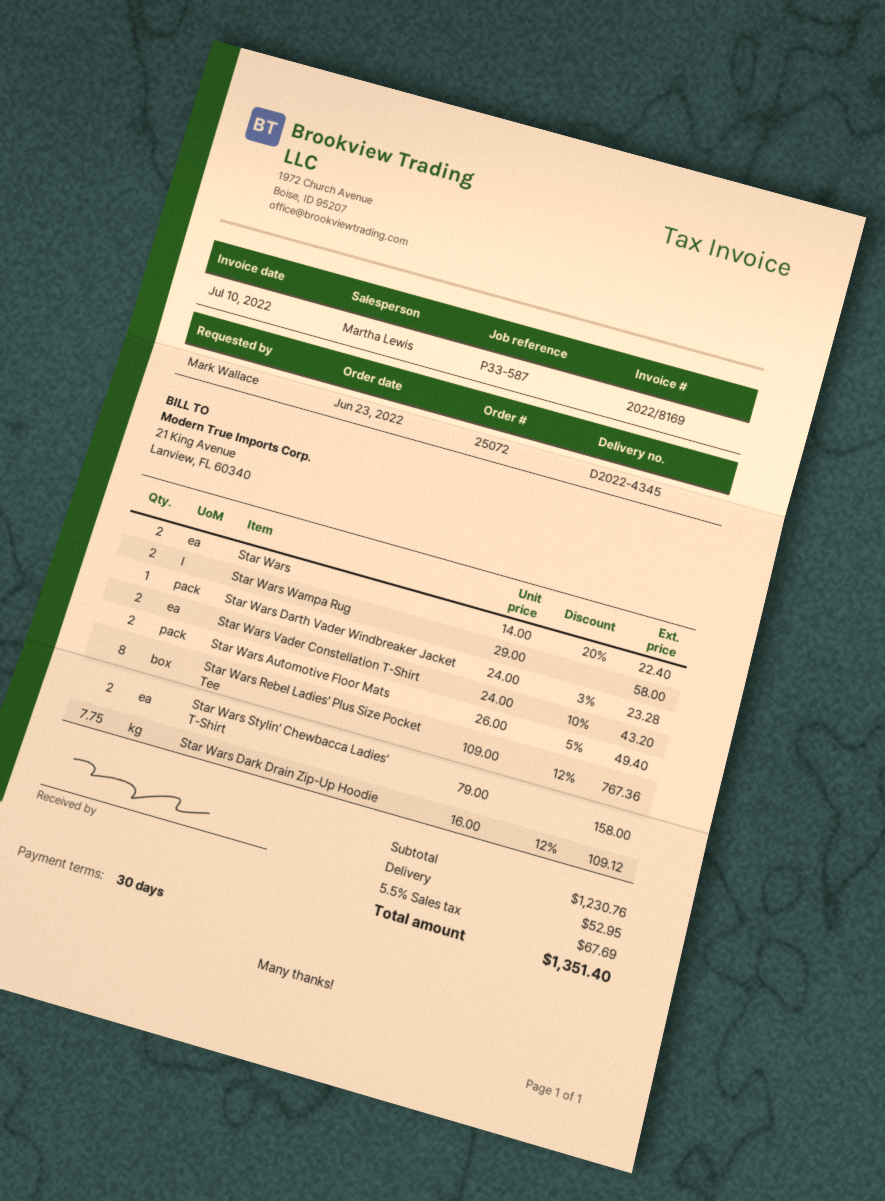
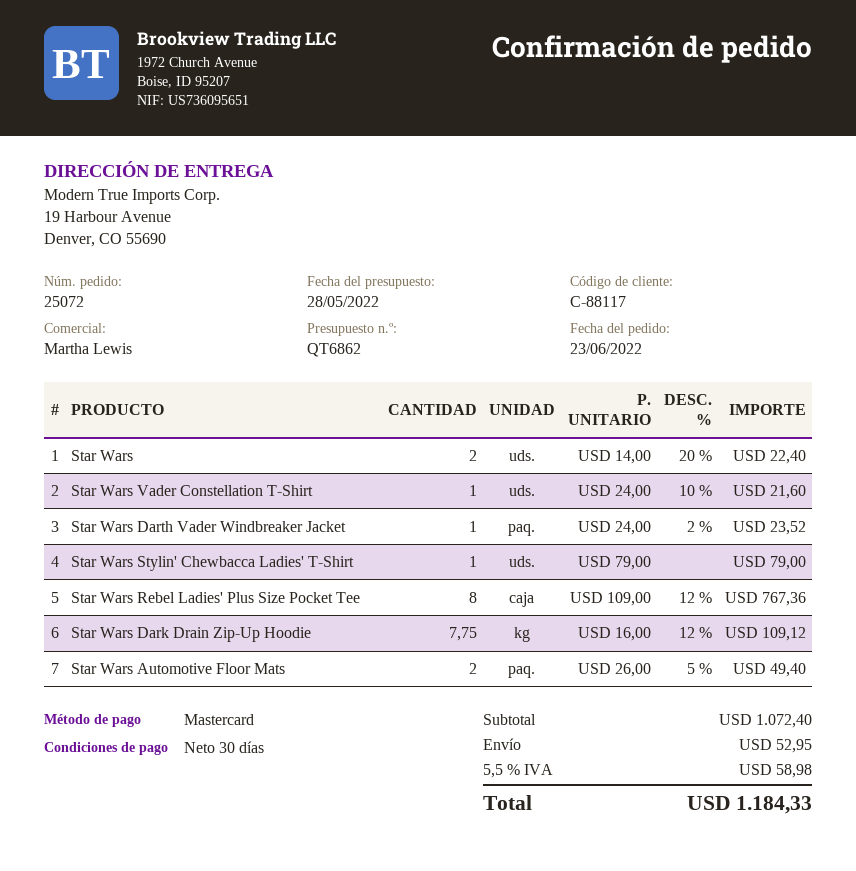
Star Wars Wampa Rug: 2 x 29.00 = 58.00 -> none
Star Wars Darth Vader Windbreaker Jacket: 1 x 24.00 - 3% = 23.28 -> 1 x 24.00 - 2% = 23.52
Star Wars Vader Constellation T-Shirt: 2 x 24.00 - 10% = 43.20 -> 1 x 24.00 - 10% = 21.60
Star Wars Stylin' Chewbacca Ladies' T-Shirt: 2 x 79.00 = 158.00 -> 1 x 79.00 = 79.00
subtotal: 1230.76 -> 1072.40
tax: 5.5% = 67.69 -> 5.5% = 58.98
total: 1351.40 -> 1184.33

